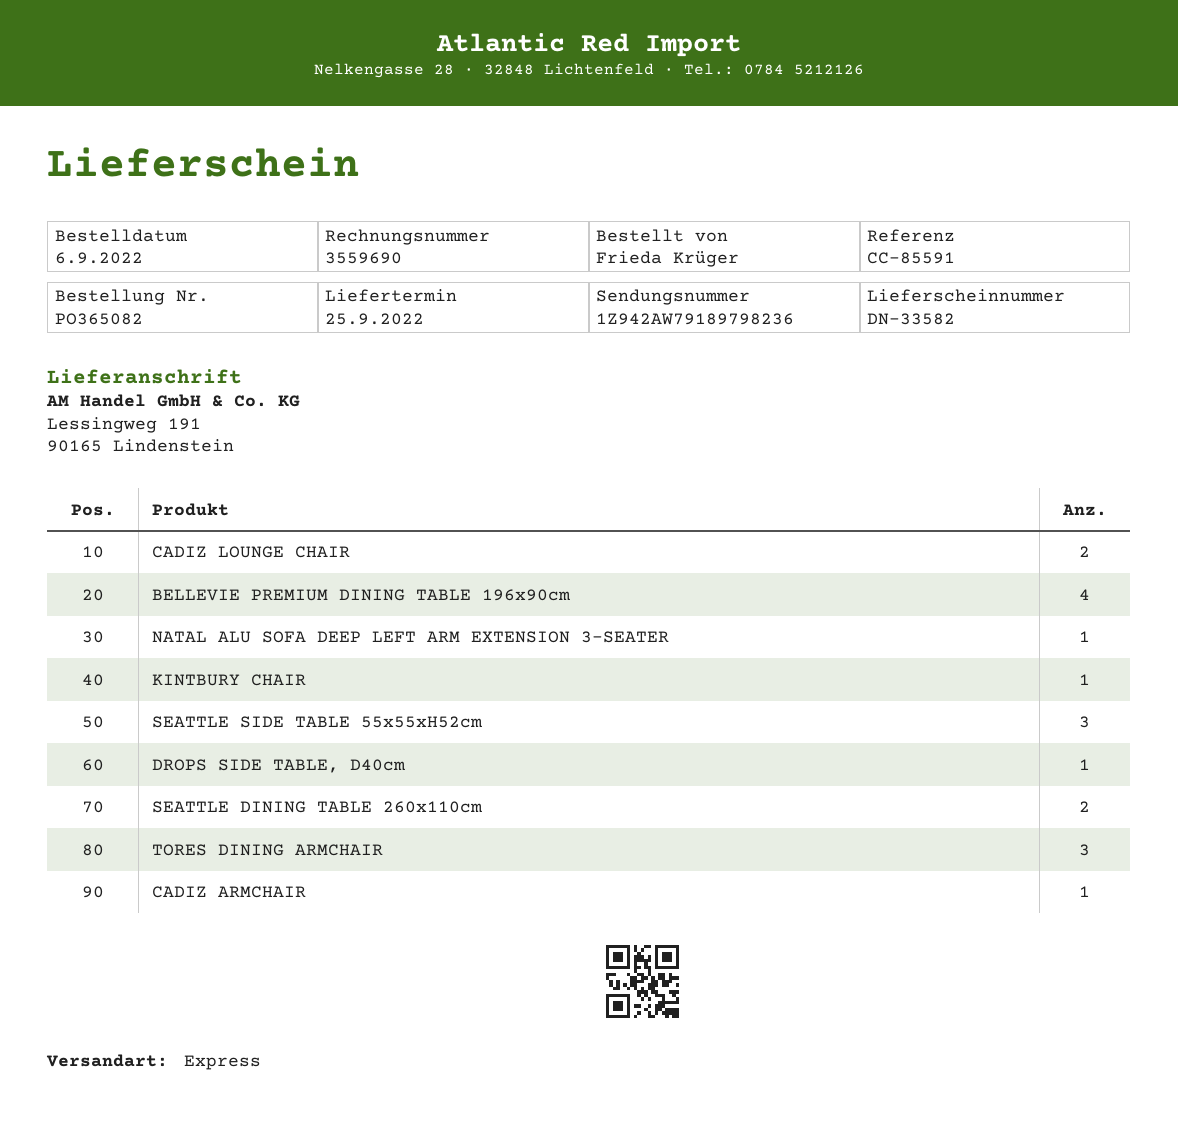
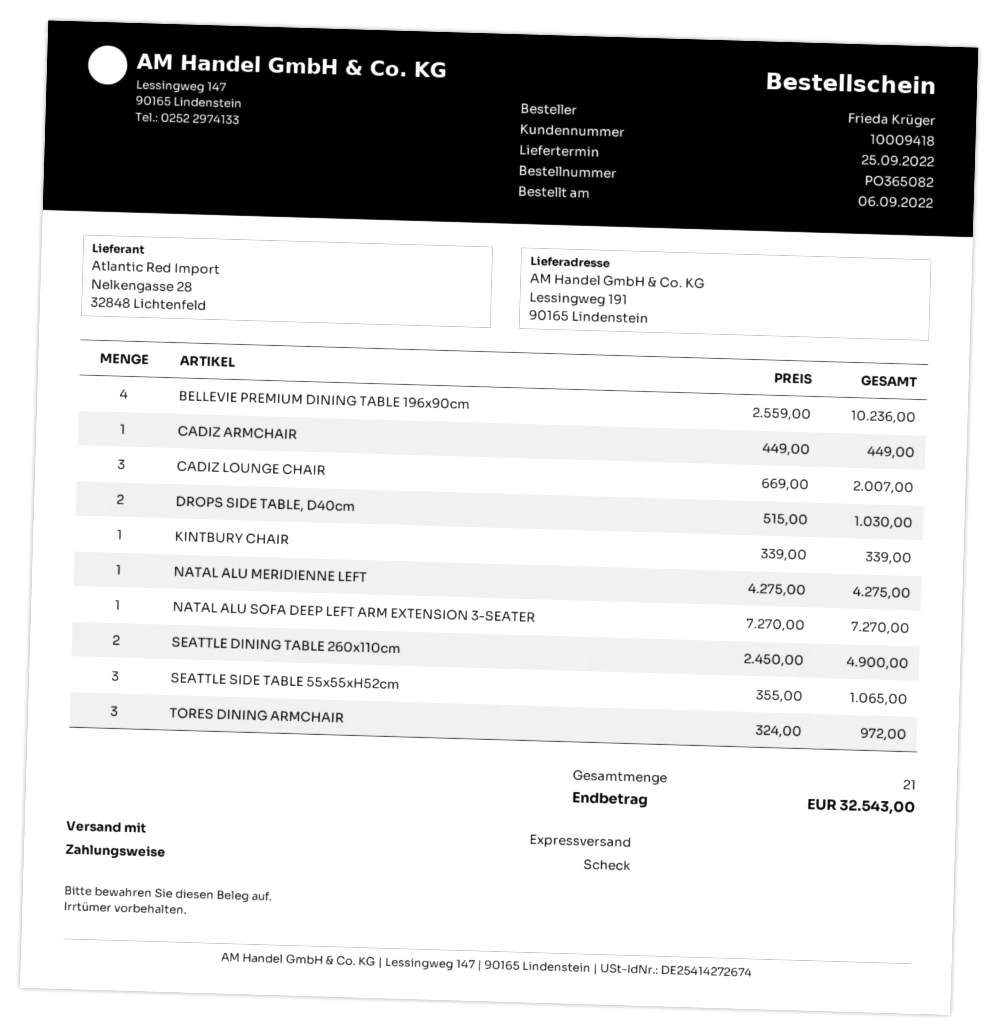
CADIZ LOUNGE CHAIR: 2 -> 3
DROPS SIDE TABLE, D40cm: 1 -> 2
NATAL ALU MERIDIENNE LEFT: none -> 1

